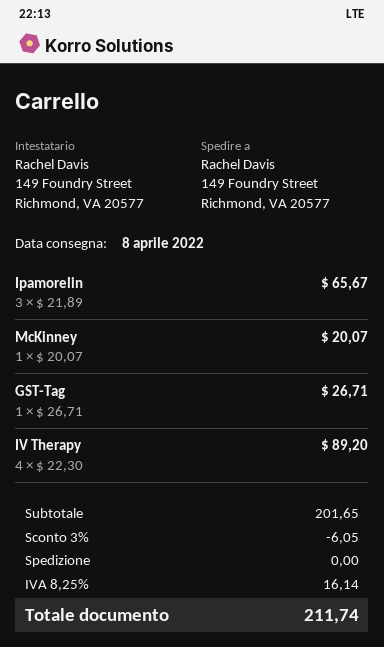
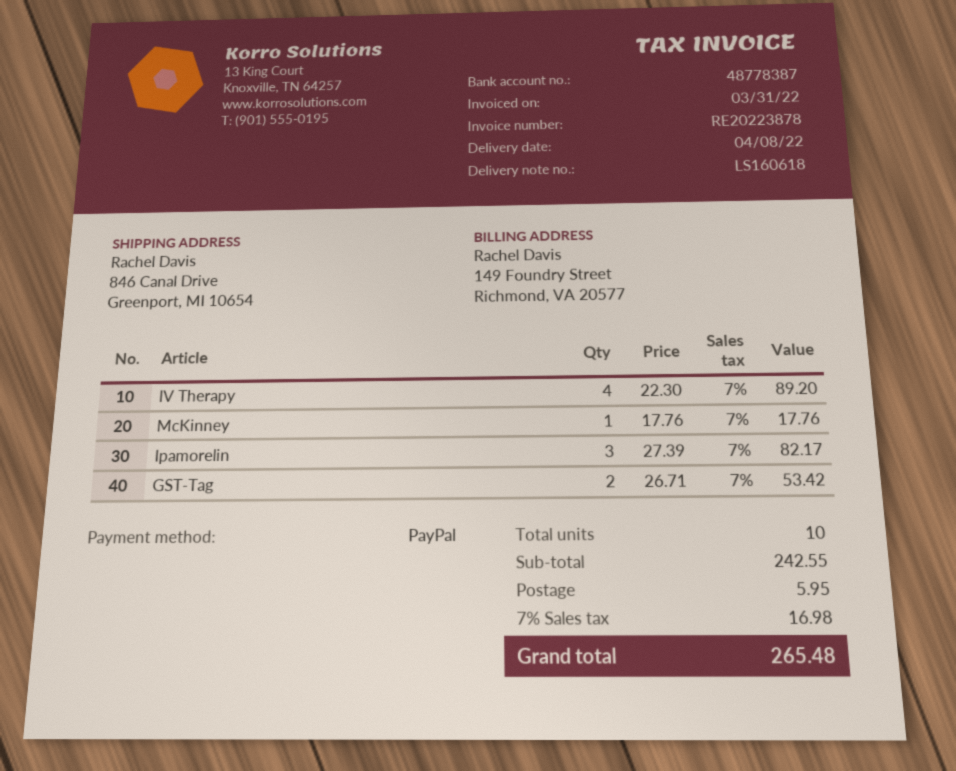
ship to: 149 Foundry Street, Richmond, VA 20577 -> 846 Canal Drive, Greenport, MI 10654
Ipamorelin: 3 x 21.89 = 65.67 -> 3 x 27.39 = 82.17
McKinney: 1 x 20.07 = 20.07 -> 1 x 17.76 = 17.76
GST-Tag: 1 x 26.71 = 26.71 -> 2 x 26.71 = 53.42
subtotal: 201.65 -> 242.55
discount: 3% = 6.05 -> none
shipping: 0.00 -> 5.95
tax: 8.25% = 16.14 -> 7% = 16.98
total: 211.74 -> 265.48

